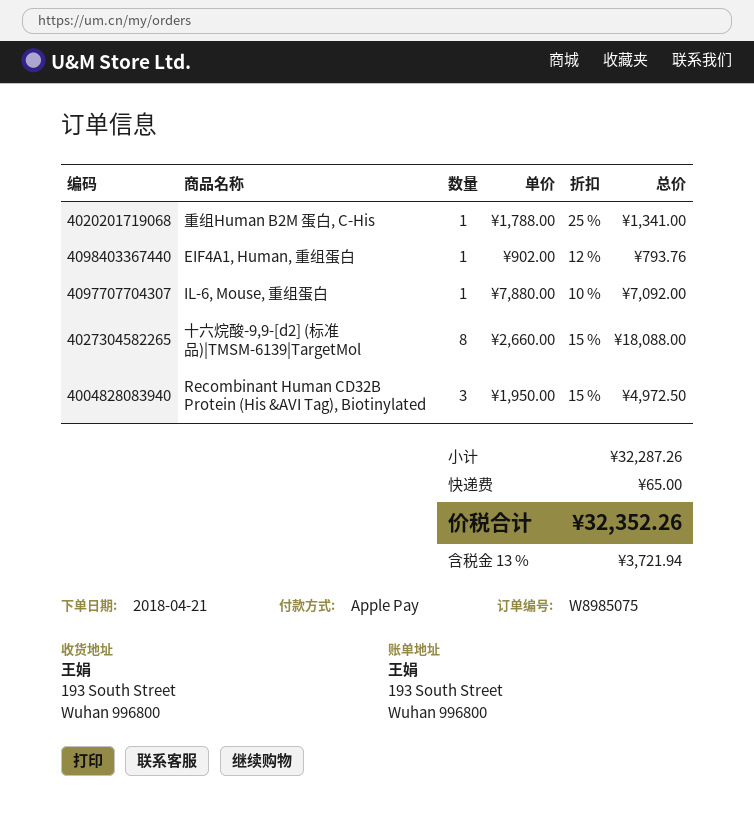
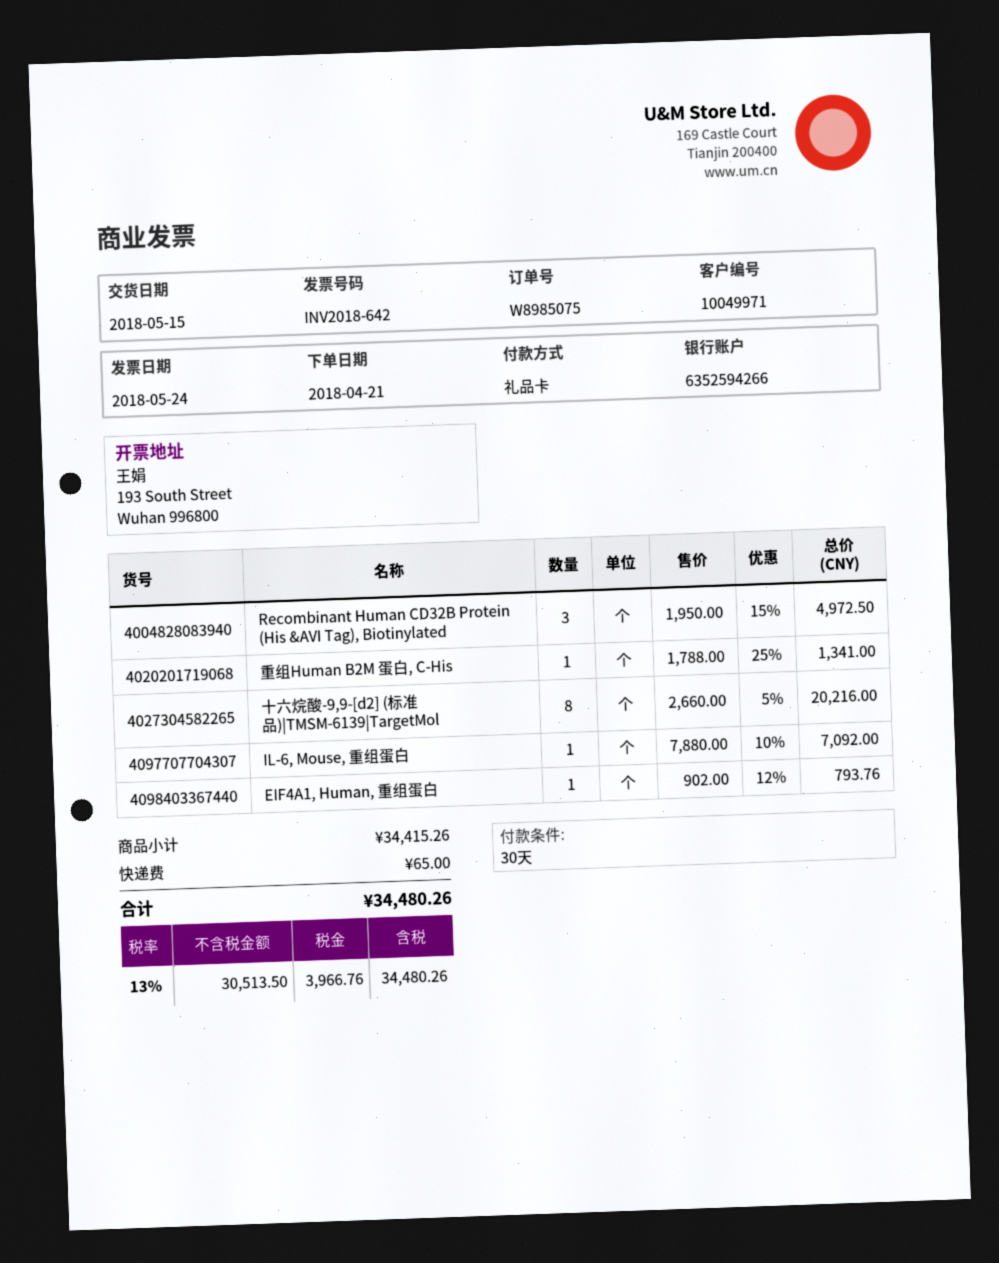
payment method: Apple Pay -> gift card
十六烷酸-9,9-[d2] (标准品)|TMSM-6139|TargetMol: 8 x 2660.00 - 15% = 18088.00 -> 8 x 2660.00 - 5% = 20216.00
subtotal: 32287.26 -> 34415.26
tax: 13% = 3721.94 -> 13% = 3966.76
total: 32352.26 -> 34480.26

